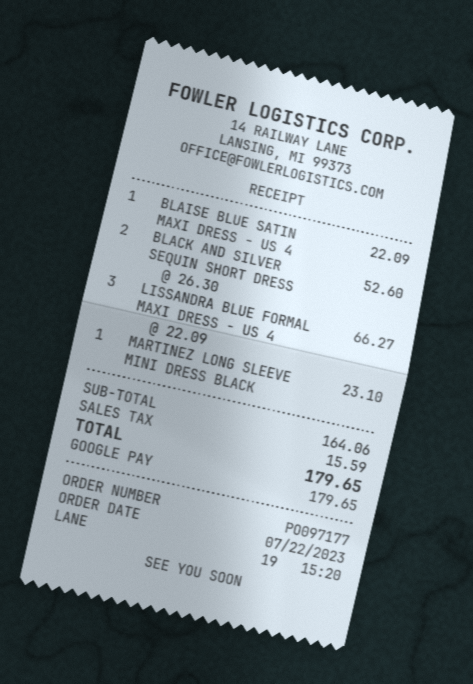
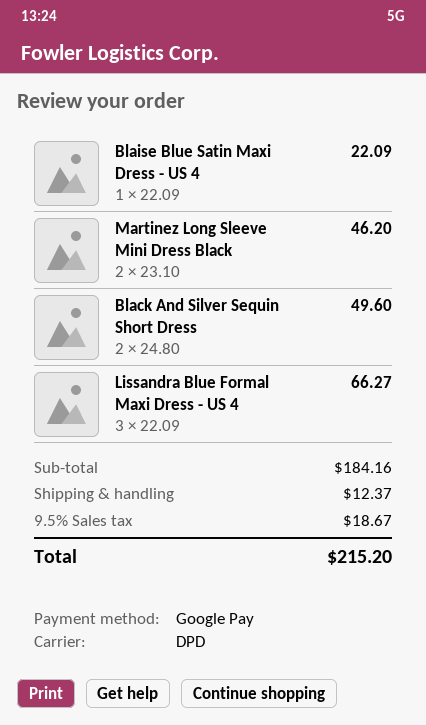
BLACK AND SILVER SEQUIN SHORT DRESS: 2 x 26.30 = 52.60 -> 2 x 24.80 = 49.60
MARTINEZ LONG SLEEVE MINI DRESS BLACK: 1 x 23.10 = 23.10 -> 2 x 23.10 = 46.20
subtotal: 164.06 -> 184.16
shipping: none -> 12.37
tax: 15.59 -> 18.67
total: 179.65 -> 215.20

